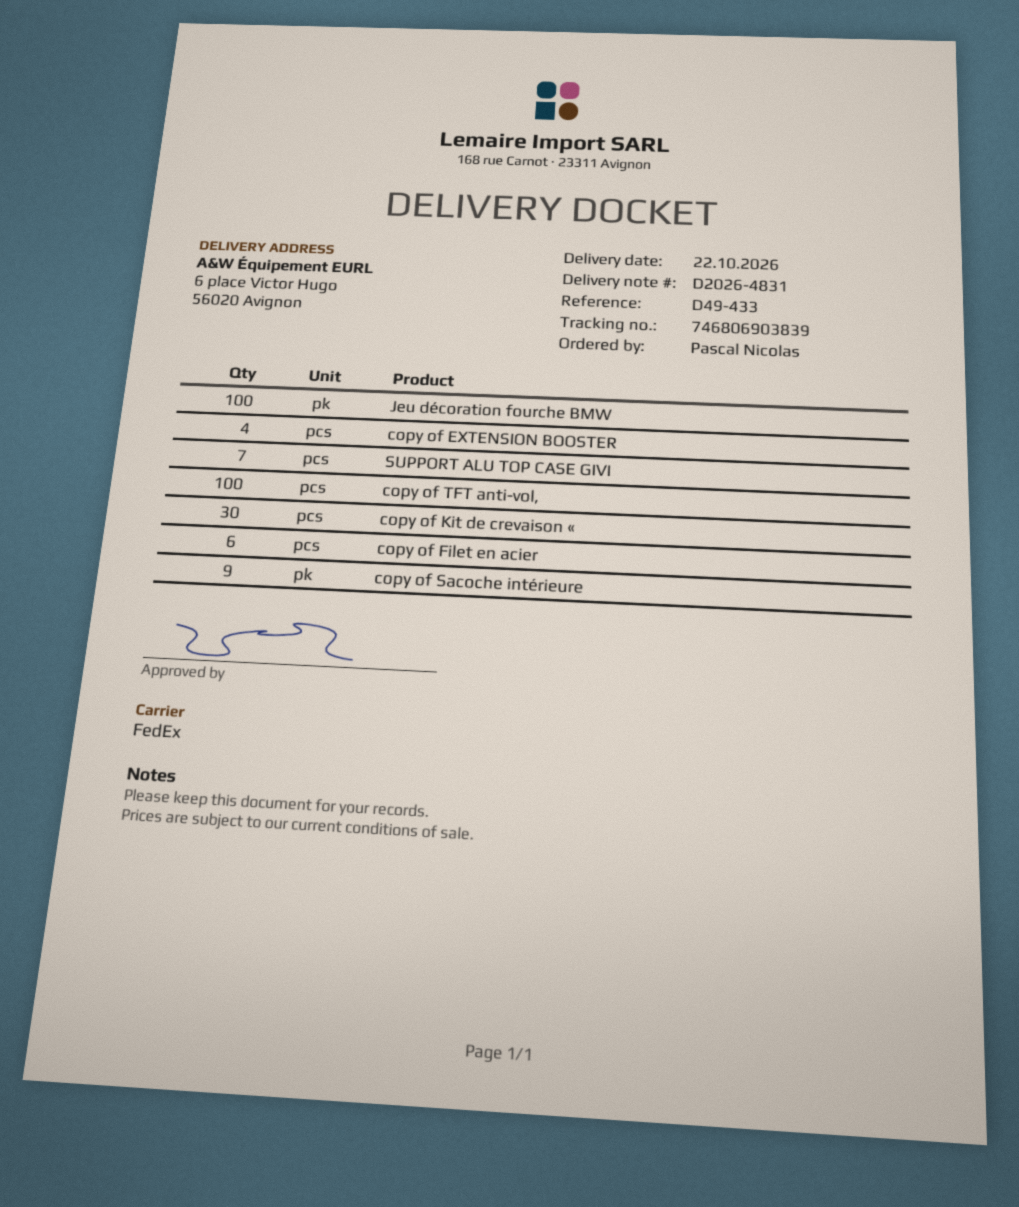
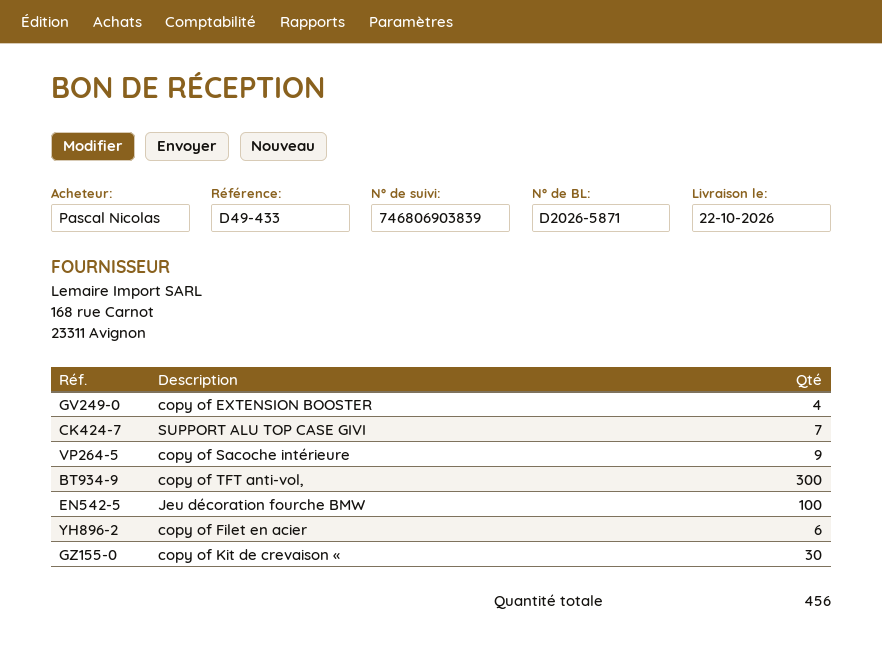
delivery note number: D2026-4831 -> D2026-5871
copy of TFT anti-vol,: 100 -> 300

